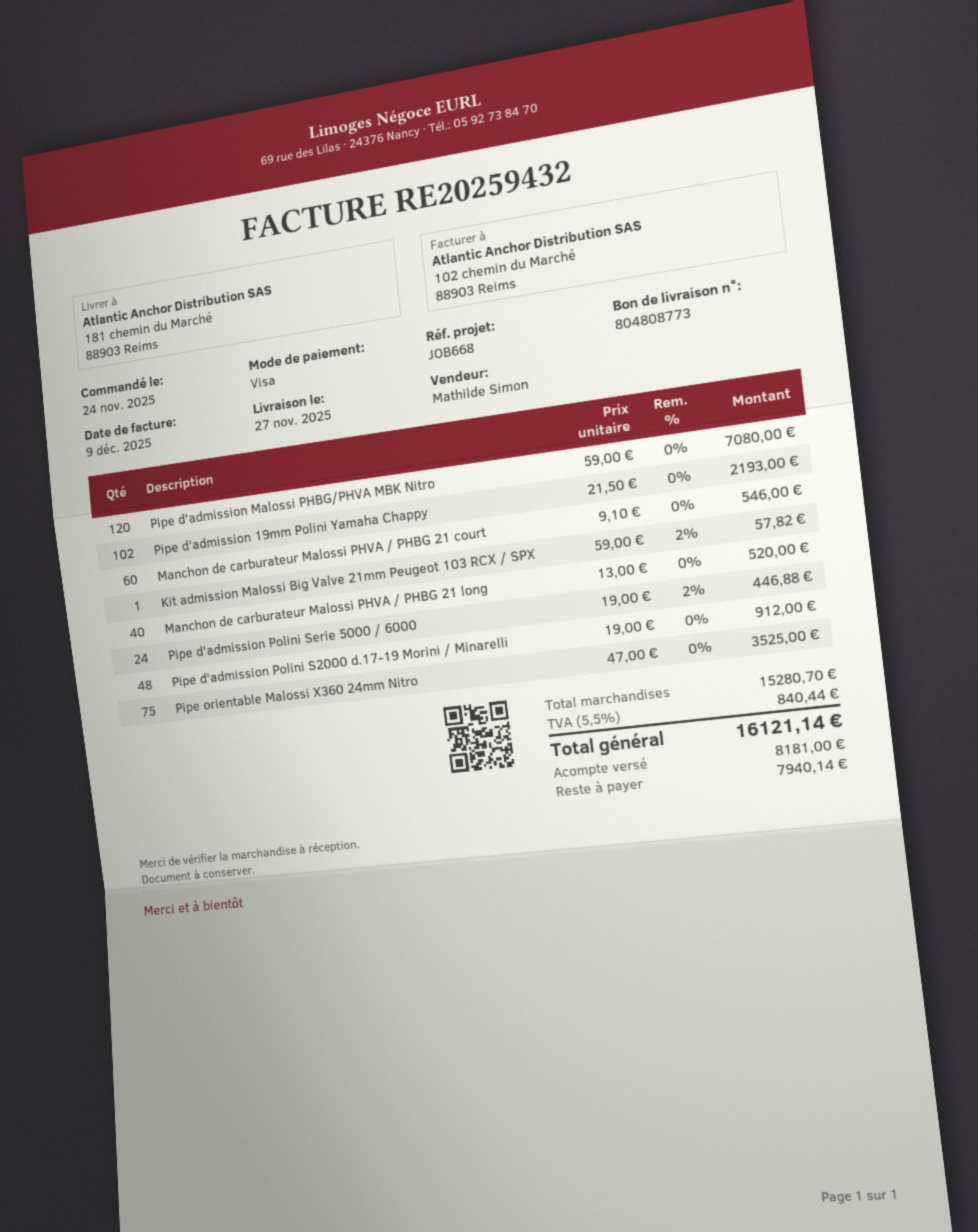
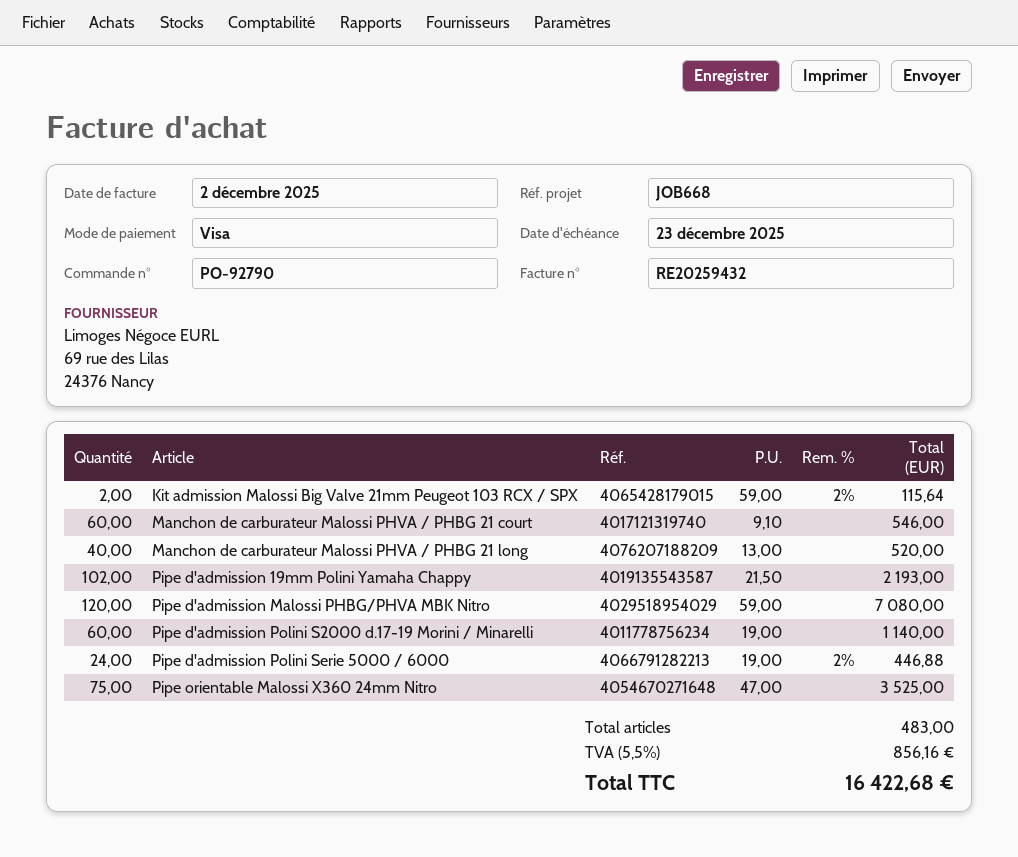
invoice date: 2025-12-09 -> 2025-12-02
Kit admission Malossi Big Valve 21mm Peugeot 103 RCX / SPX: 1 x 59.00 - 2% = 57.82 -> 2 x 59.00 - 2% = 115.64
Pipe d'admission Polini S2000 d.17-19 Morini / Minarelli: 48 x 19.00 = 912.00 -> 60 x 19.00 = 1140.00
tax: 5.5% = 840.44 -> 5.5% = 856.16
total: 16121.14 -> 16422.68

